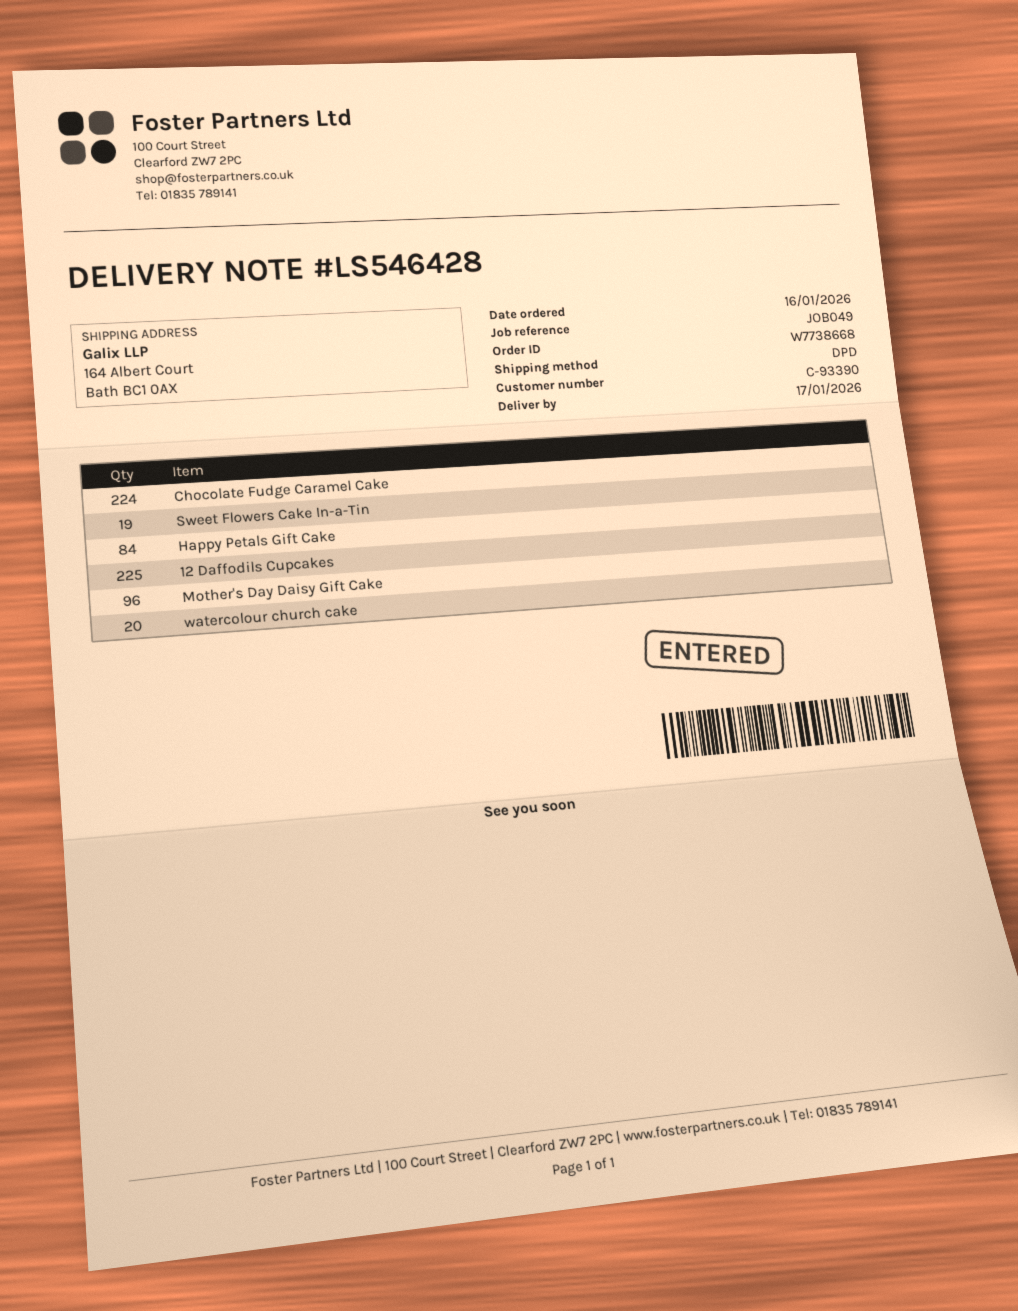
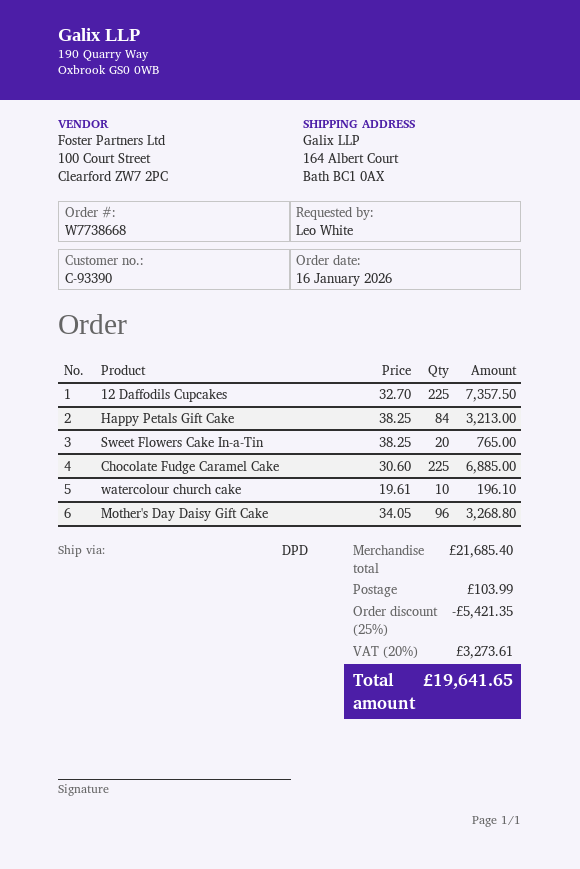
Chocolate Fudge Caramel Cake: 224 -> 225
Sweet Flowers Cake In-a-Tin: 19 -> 20
watercolour church cake: 20 -> 10

